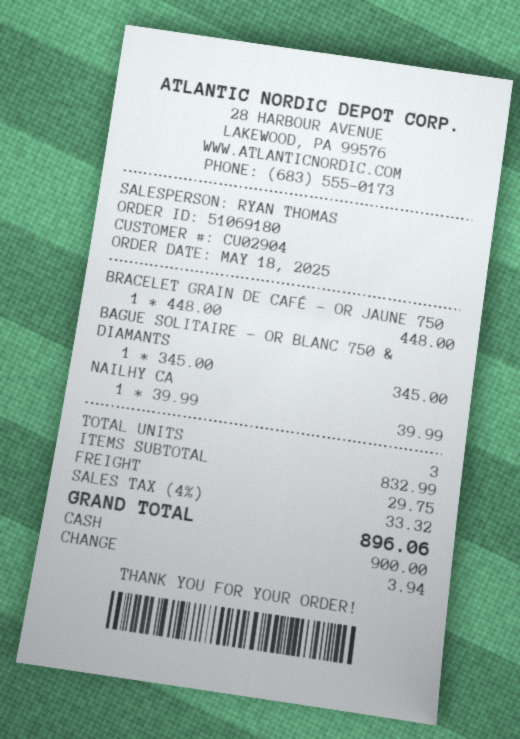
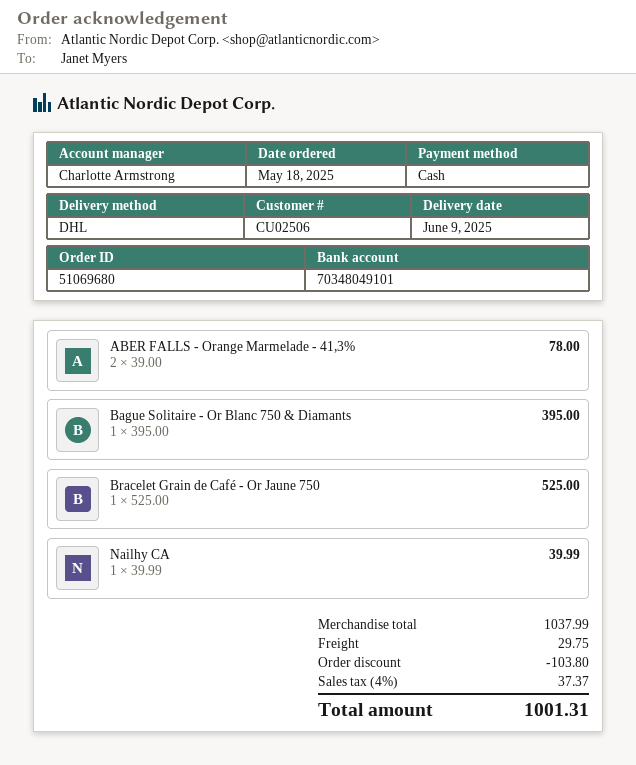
order number: 51069180 -> 51069680
customer number: CU02904 -> CU02506
sales rep: RYAN THOMAS -> Charlotte Armstrong
BRACELET GRAIN DE CAFÉ - OR JAUNE 750: 1 x 448.00 = 448.00 -> 1 x 525.00 = 525.00
BAGUE SOLITAIRE - OR BLANC 750 & DIAMANTS: 1 x 345.00 = 345.00 -> 1 x 395.00 = 395.00
ABER FALLS - Orange Marmelade - 41,3%: none -> 2 x 39.00 = 78.00
subtotal: 832.99 -> 1037.99
discount: none -> 103.80
tax: 4% = 33.32 -> 4% = 37.37
total: 896.06 -> 1001.31

